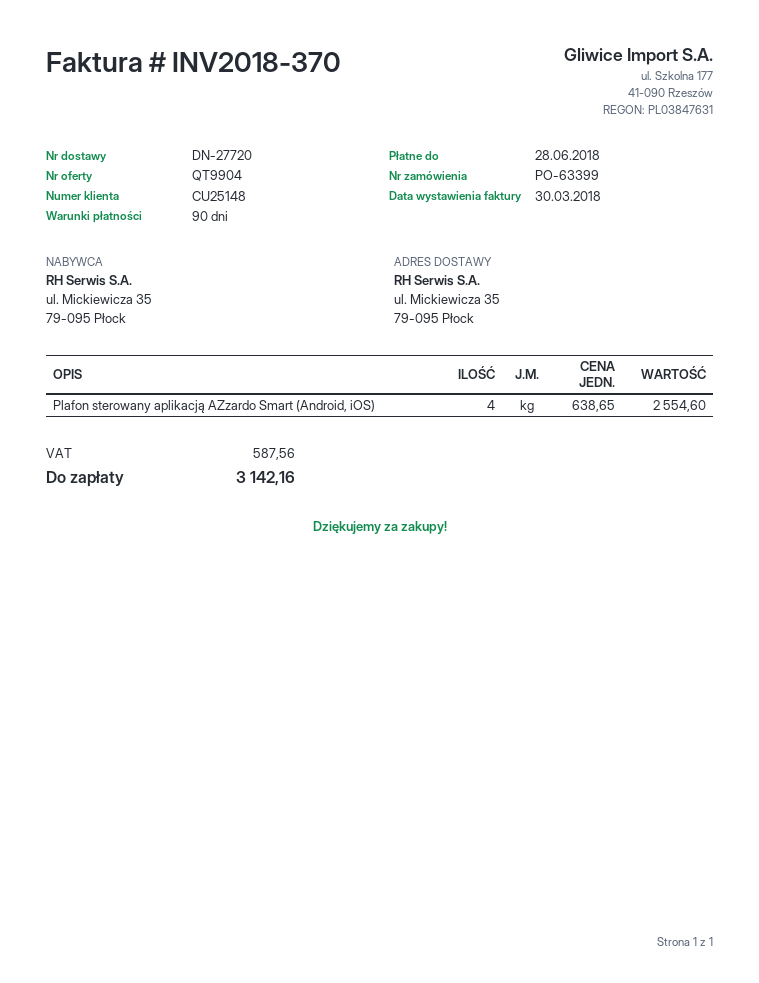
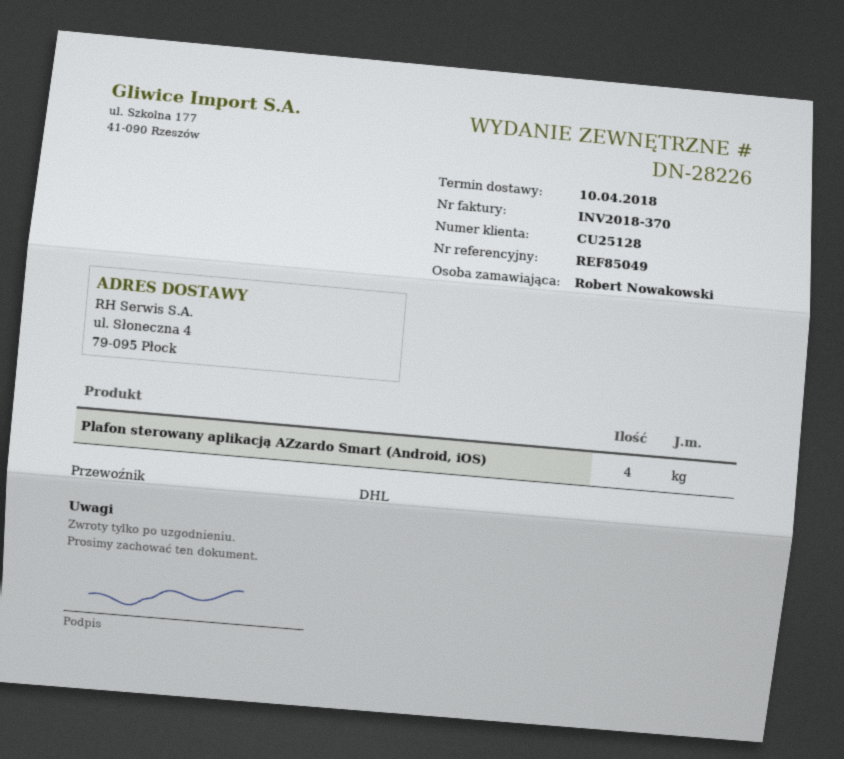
delivery note number: DN-27720 -> DN-28226
customer number: CU25148 -> CU25128
ship to: ul. Mickiewicza 35, 79-095 Płock -> ul. Słoneczna 4, 79-095 Płock

